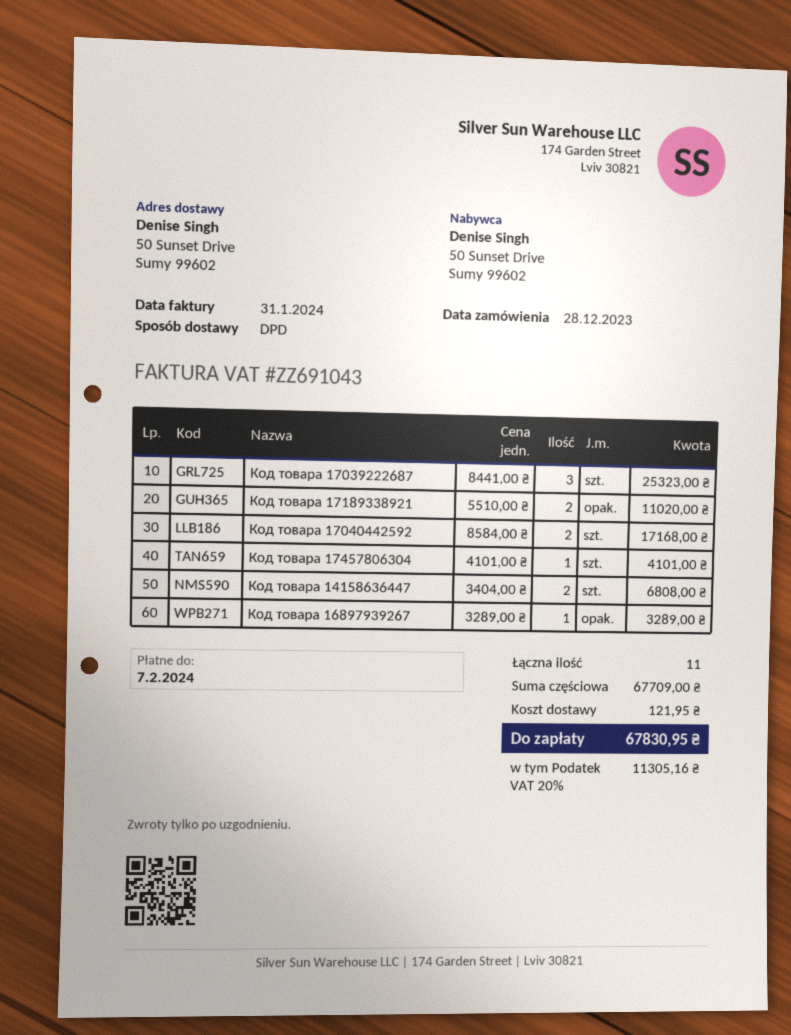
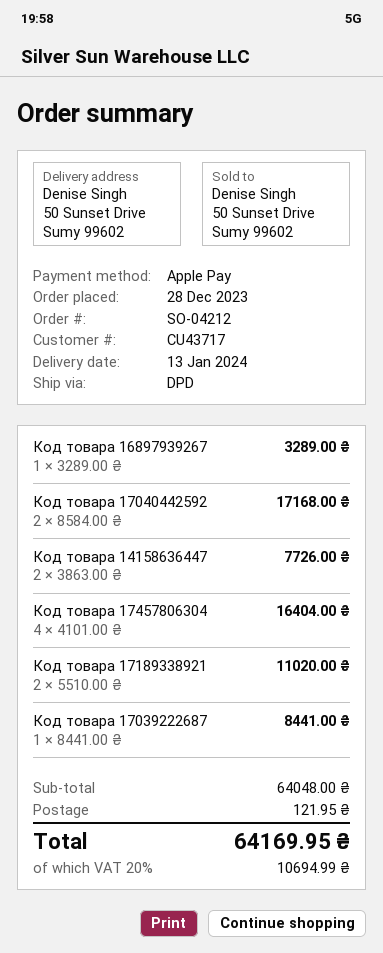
Код товара 17039222687: 3 x 8441.00 = 25323.00 -> 1 x 8441.00 = 8441.00
Код товара 17457806304: 1 x 4101.00 = 4101.00 -> 4 x 4101.00 = 16404.00
Код товара 14158636447: 2 x 3404.00 = 6808.00 -> 2 x 3863.00 = 7726.00
subtotal: 67709.00 -> 64048.00
tax: 20% = 11305.16 -> 20% = 10694.99
total: 67830.95 -> 64169.95

